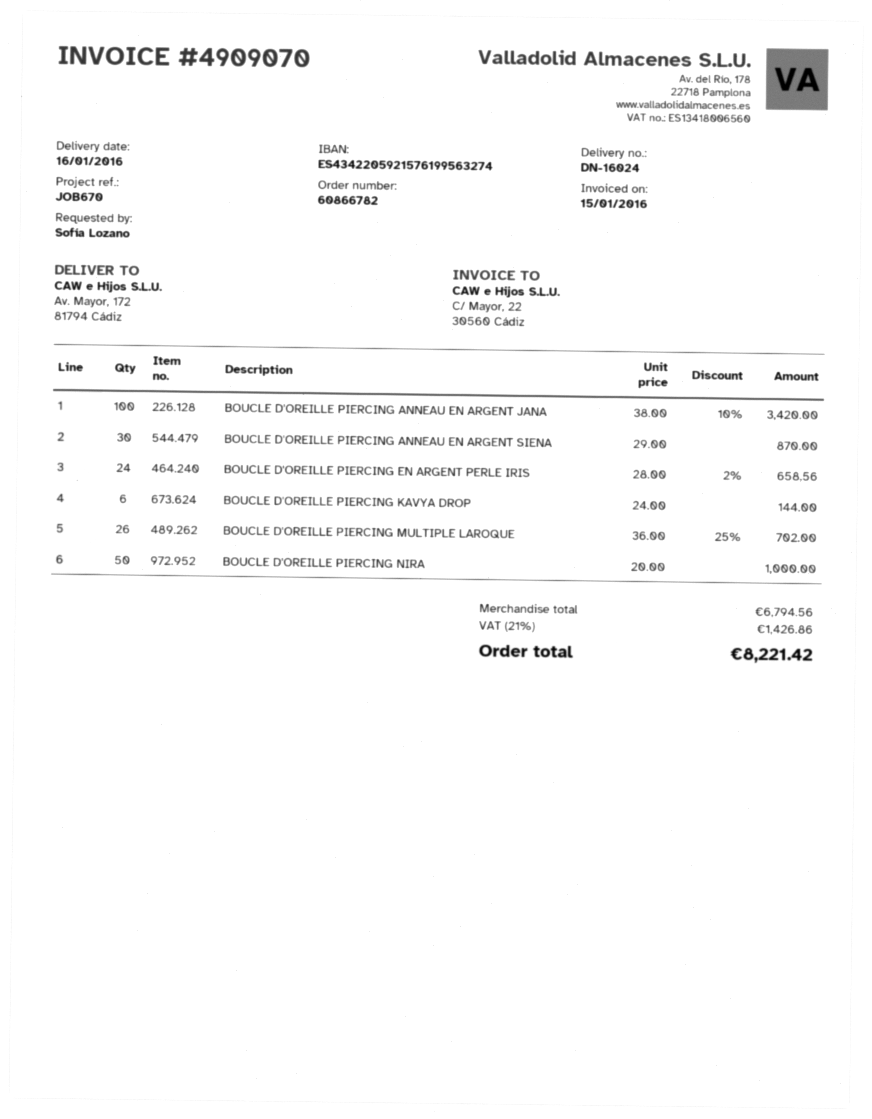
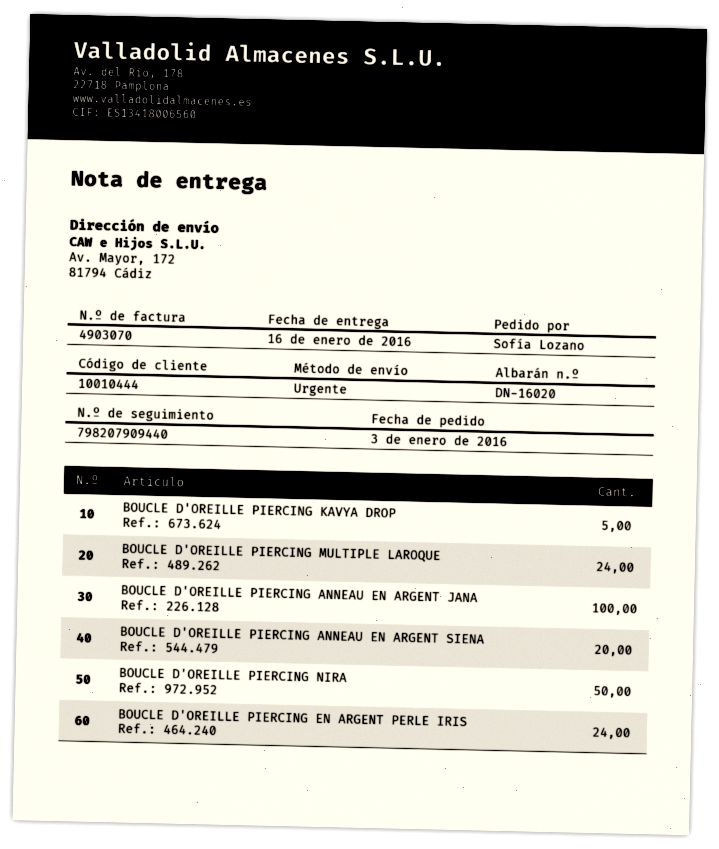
delivery note number: DN-16024 -> DN-16020
invoice number: 4909070 -> 4903070
BOUCLE D'OREILLE PIERCING ANNEAU EN ARGENT SIENA: 30 -> 20
BOUCLE D'OREILLE PIERCING KAVYA DROP: 6 -> 5
BOUCLE D'OREILLE PIERCING MULTIPLE LAROQUE: 26 -> 24

